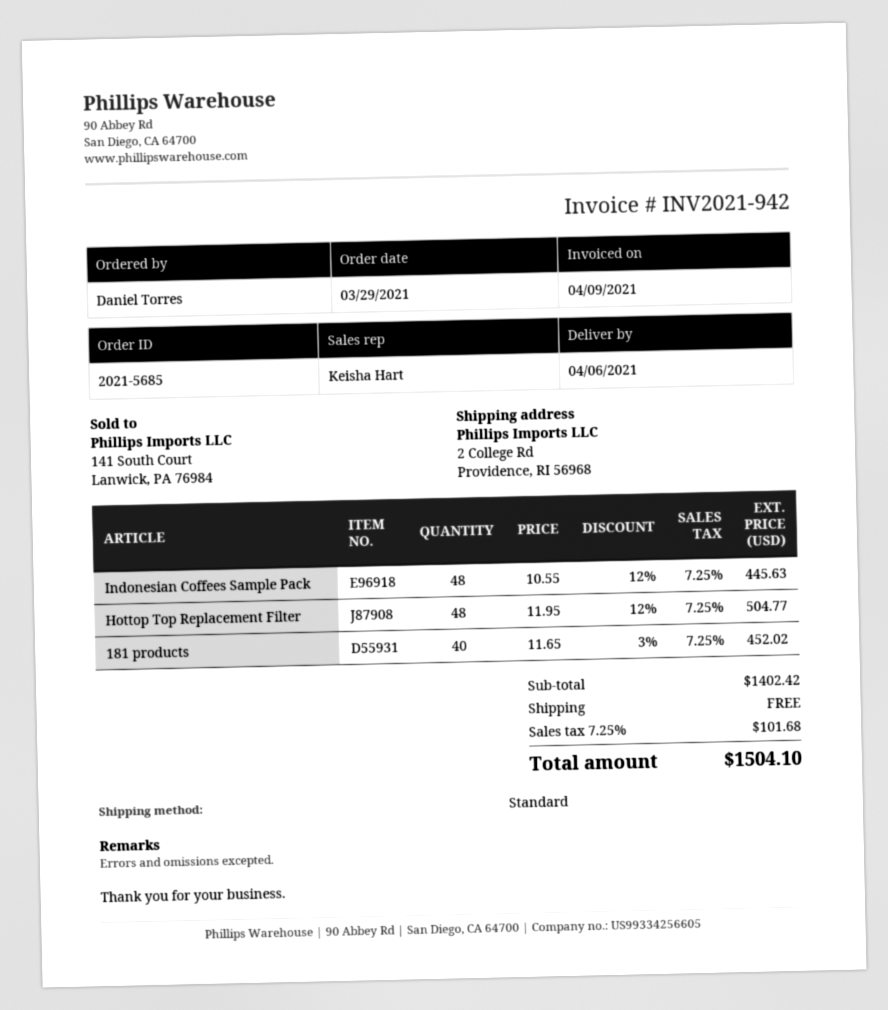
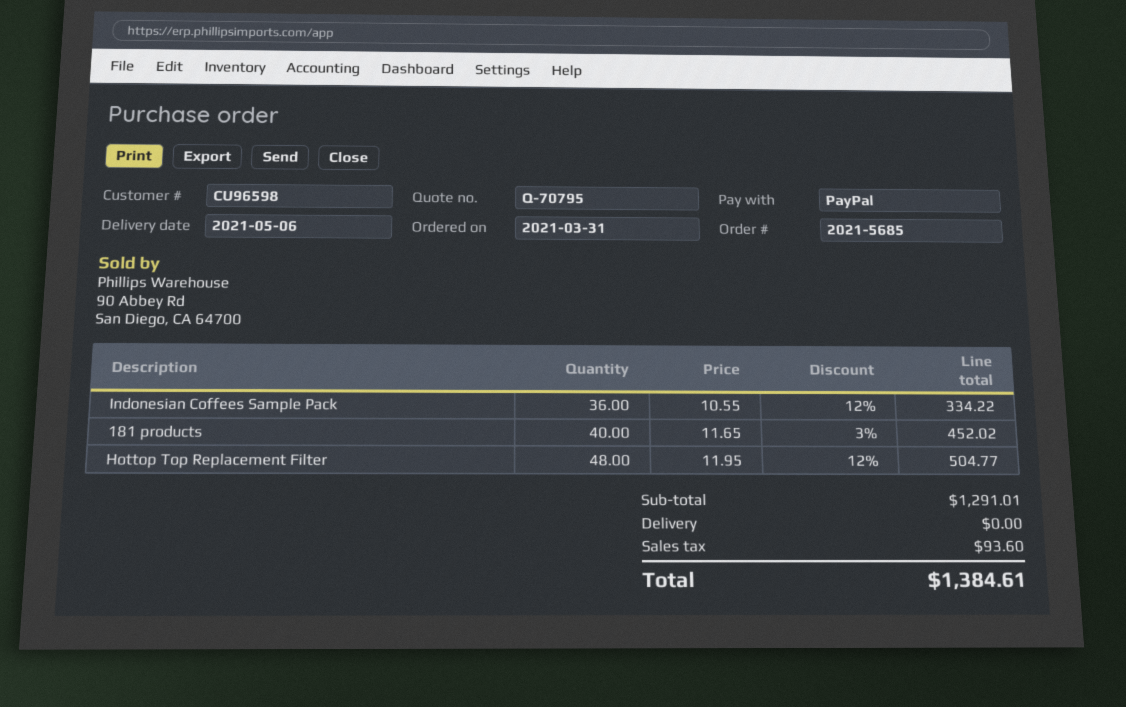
order date: 2021-03-29 -> 2021-03-31
delivery date: 2021-04-06 -> 2021-05-06
Indonesian Coffees Sample Pack: 48 x 10.55 - 12% = 445.63 -> 36 x 10.55 - 12% = 334.22
subtotal: 1402.42 -> 1291.01
tax: 101.68 -> 93.60
total: 1504.10 -> 1384.61

